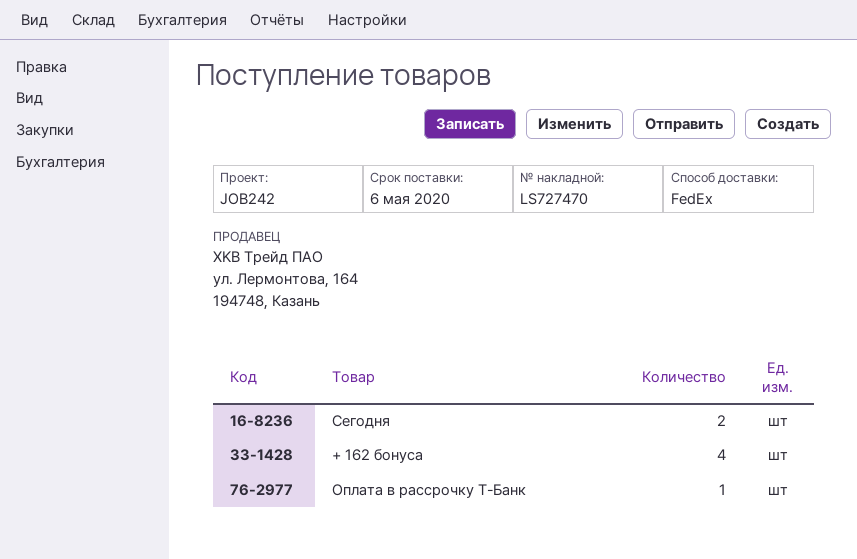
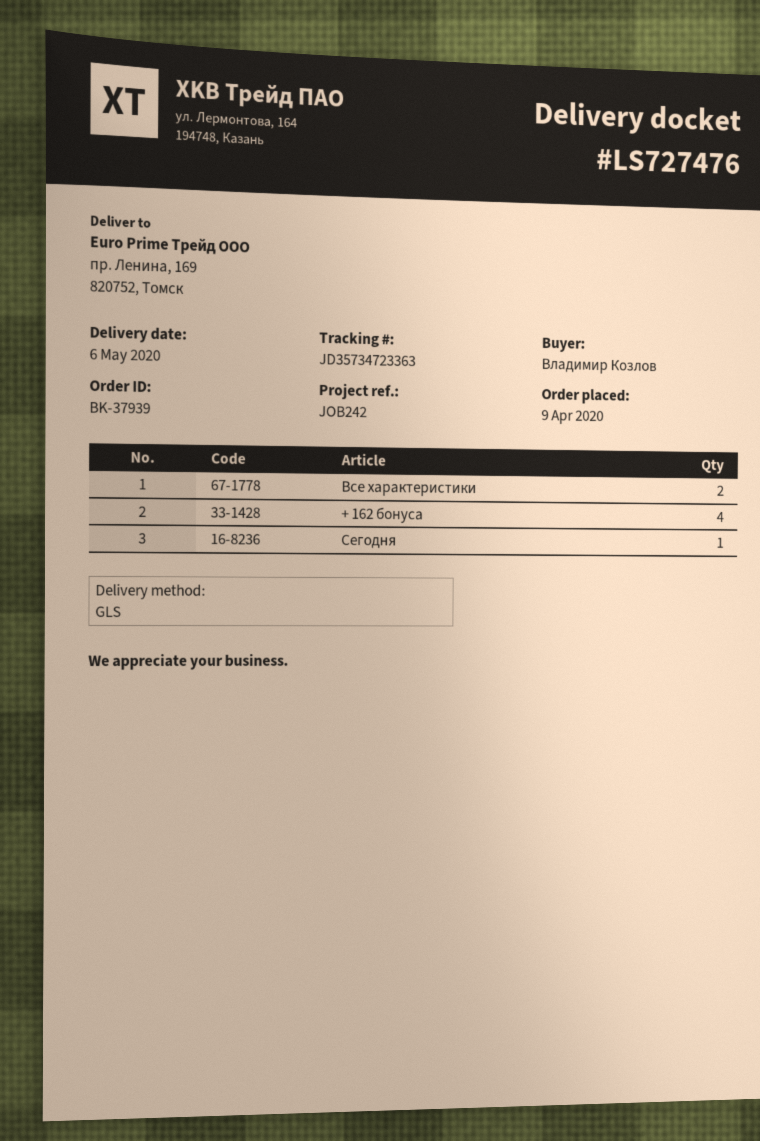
delivery note number: LS727470 -> LS727476
shipping method: FedEx -> GLS
Сегодня: 2 -> 1
Оплата в рассрочку Т-Банк: 1 -> none
Все характеристики: none -> 2

